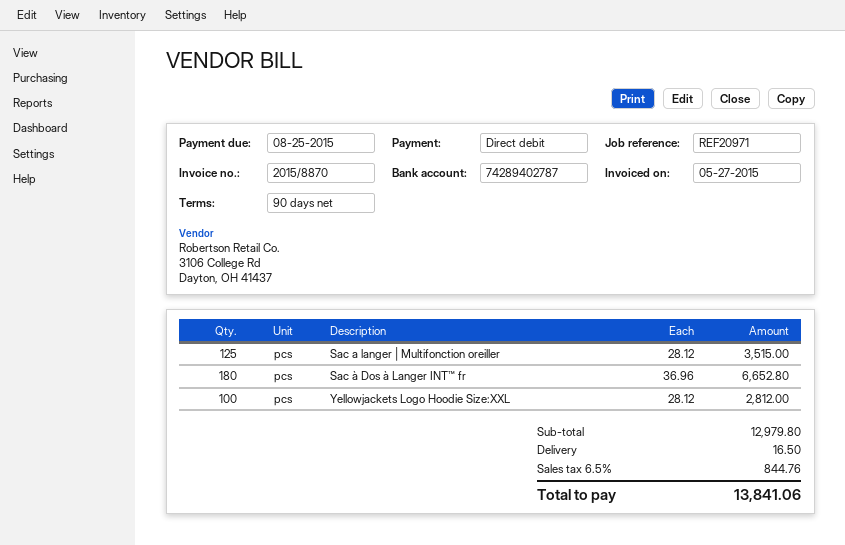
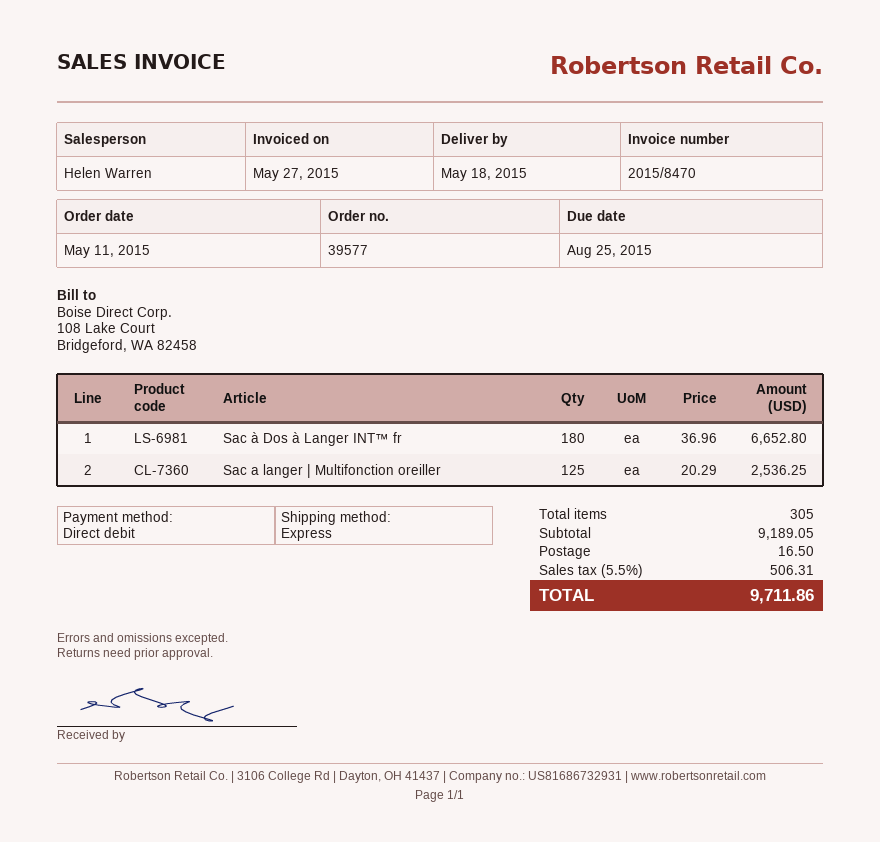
invoice number: 2015/8870 -> 2015/8470
Sac a langer | Multifonction oreiller: 125 x 28.12 = 3515.00 -> 125 x 20.29 = 2536.25
Yellowjackets Logo Hoodie Size:XXL: 100 x 28.12 = 2812.00 -> none
subtotal: 12979.80 -> 9189.05
tax: 6.5% = 844.76 -> 5.5% = 506.31
total: 13841.06 -> 9711.86

